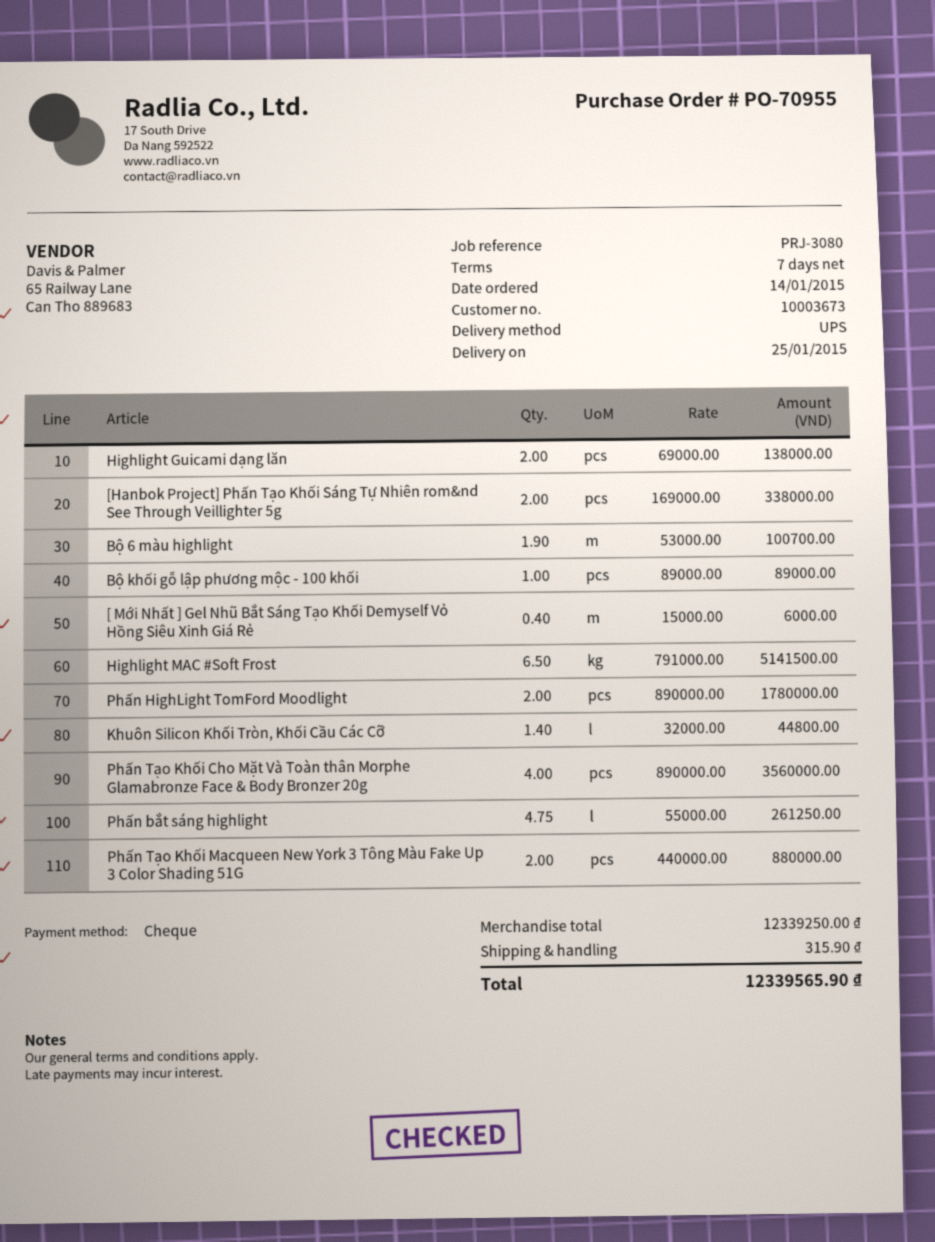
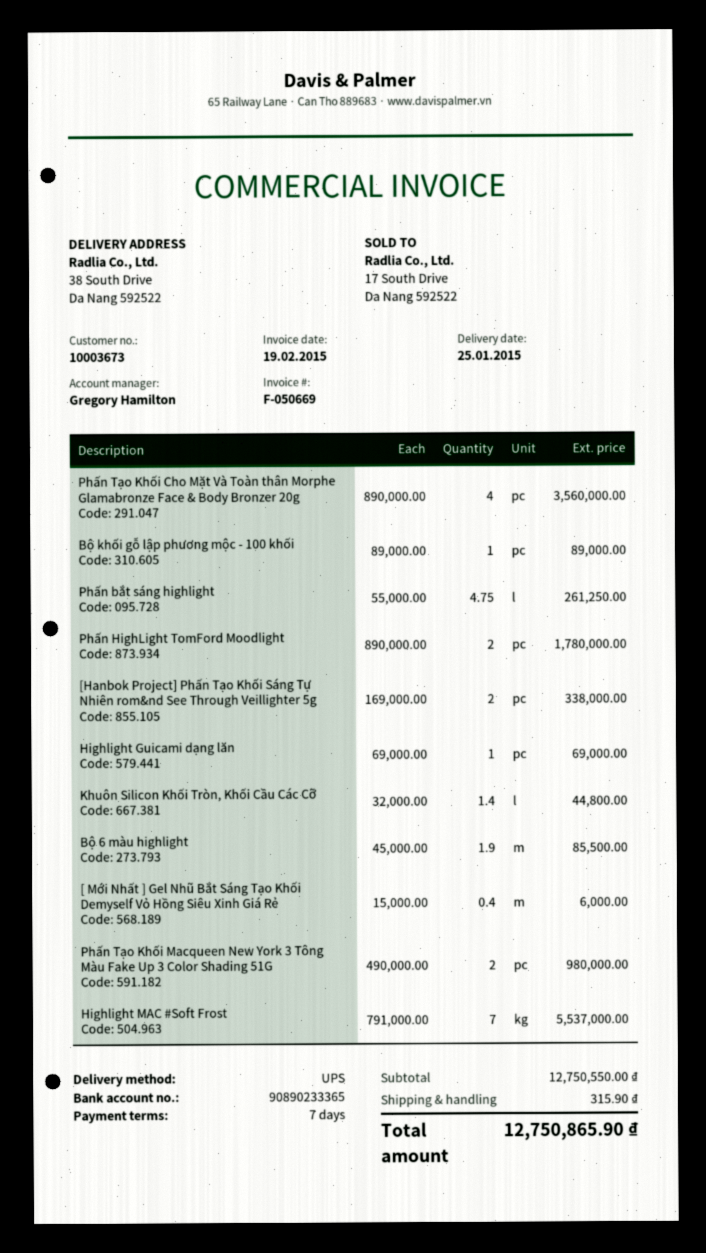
Highlight Guicami dạng lăn: 2 x 69000.00 = 138000.00 -> 1 x 69000.00 = 69000.00
Bộ 6 màu highlight: 1.9 x 53000.00 = 100700.00 -> 1.9 x 45000.00 = 85500.00
Highlight MAC #Soft Frost: 6.5 x 791000.00 = 5141500.00 -> 7 x 791000.00 = 5537000.00
Phấn Tạo Khối Macqueen New York 3 Tông Màu Fake Up 3 Color Shading 51G: 2 x 440000.00 = 880000.00 -> 2 x 490000.00 = 980000.00
subtotal: 12339250.00 -> 12750550.00
total: 12339565.90 -> 12750865.90

